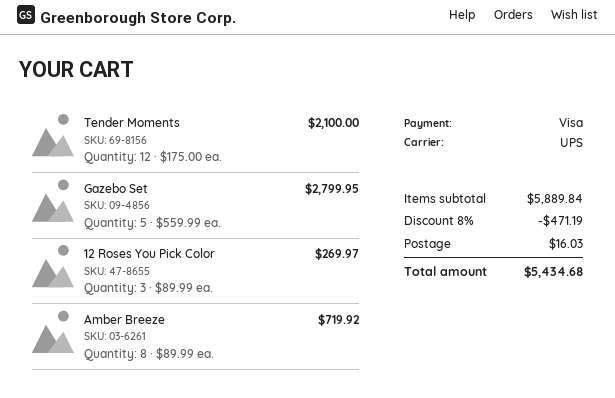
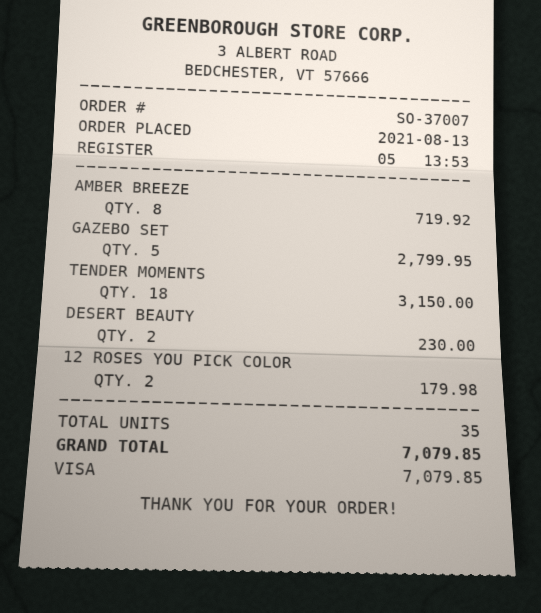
Tender Moments: 12 for 2100.00 -> 18 for 3150.00
12 Roses You Pick Color: 3 for 269.97 -> 2 for 179.98
DESERT BEAUTY: none -> 2 for 230.00
discount: 8% = 471.19 -> none
shipping: 16.03 -> none
total: 5434.68 -> 7079.85

